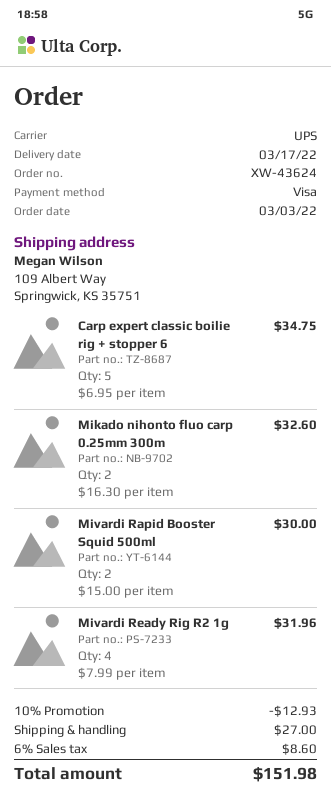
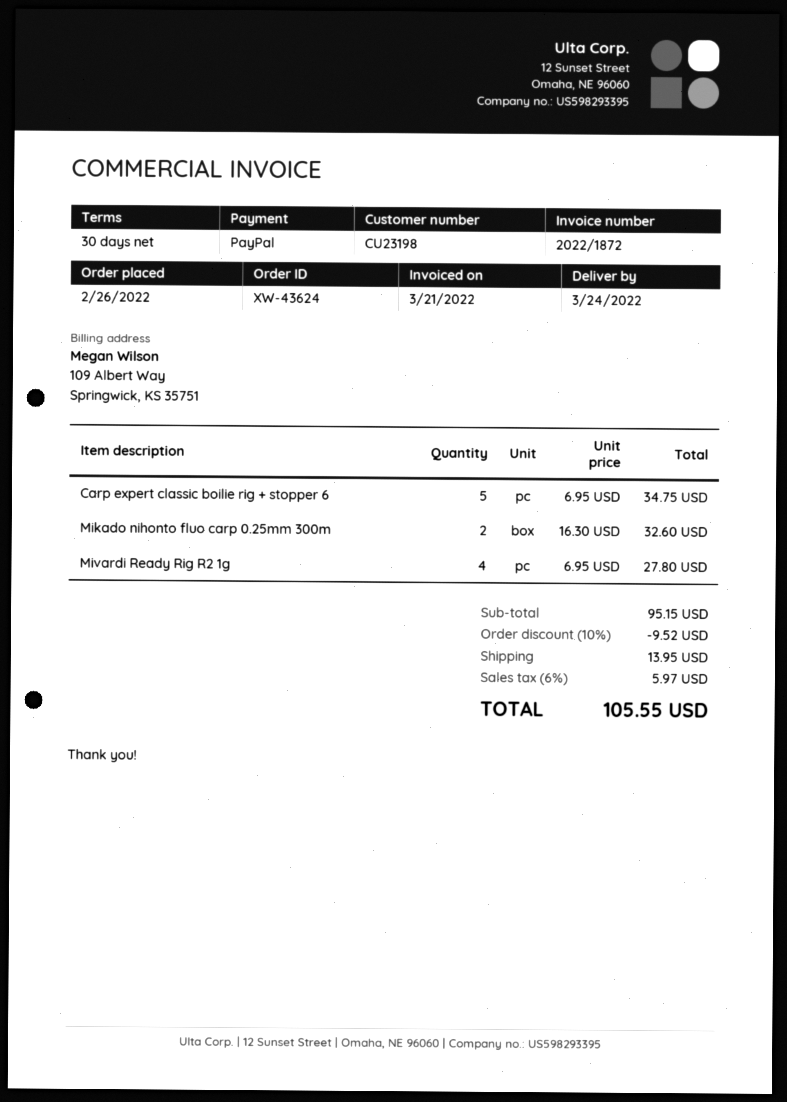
order date: 2022-03-03 -> 2022-02-26
delivery date: 2022-03-17 -> 2022-03-24
payment method: Visa -> PayPal
Mivardi Rapid Booster Squid 500ml: 2 x 15.00 = 30.00 -> none
Mivardi Ready Rig R2 1g: 4 x 7.99 = 31.96 -> 4 x 6.95 = 27.80
discount: 10% = 12.93 -> 10% = 9.52
shipping: 27.00 -> 13.95
tax: 6% = 8.60 -> 6% = 5.97
total: 151.98 -> 105.55

